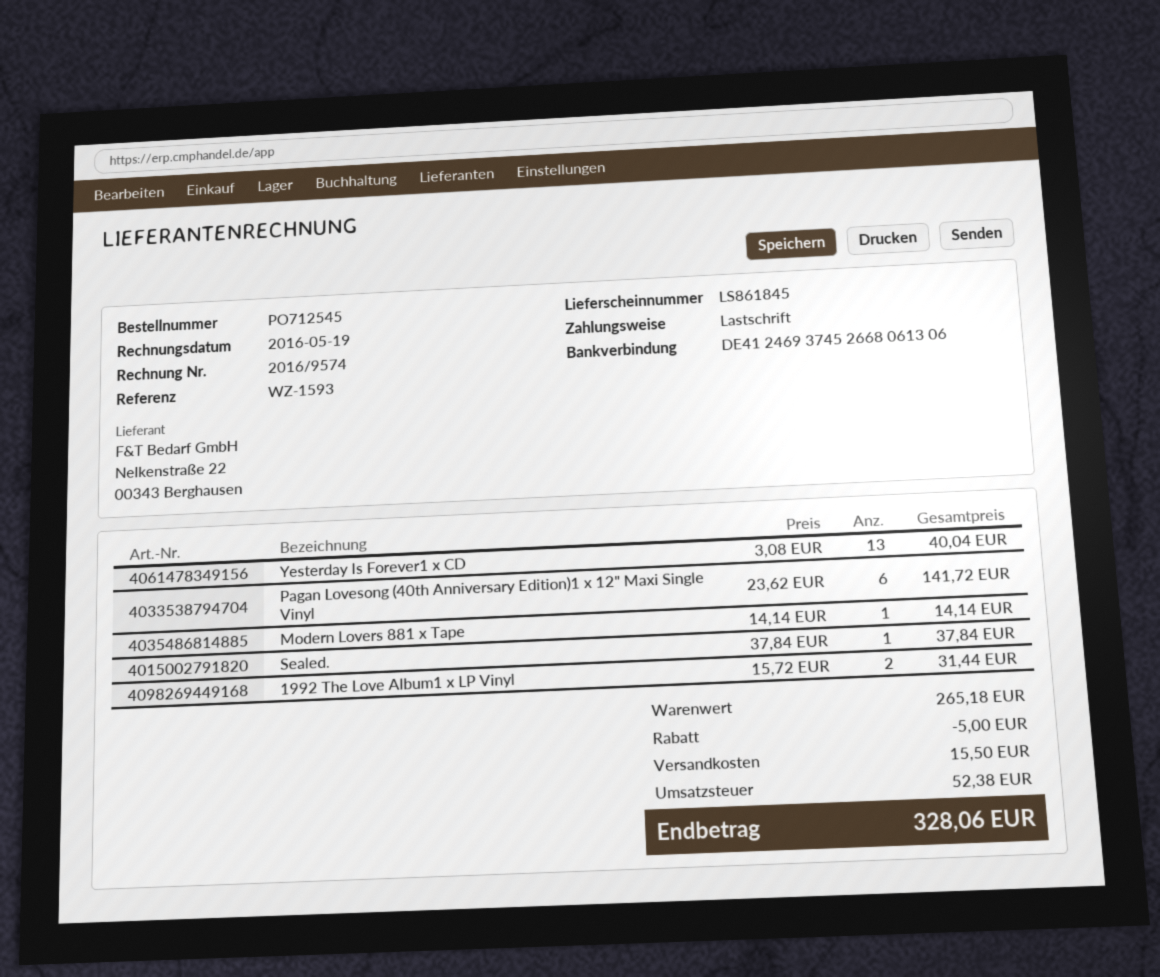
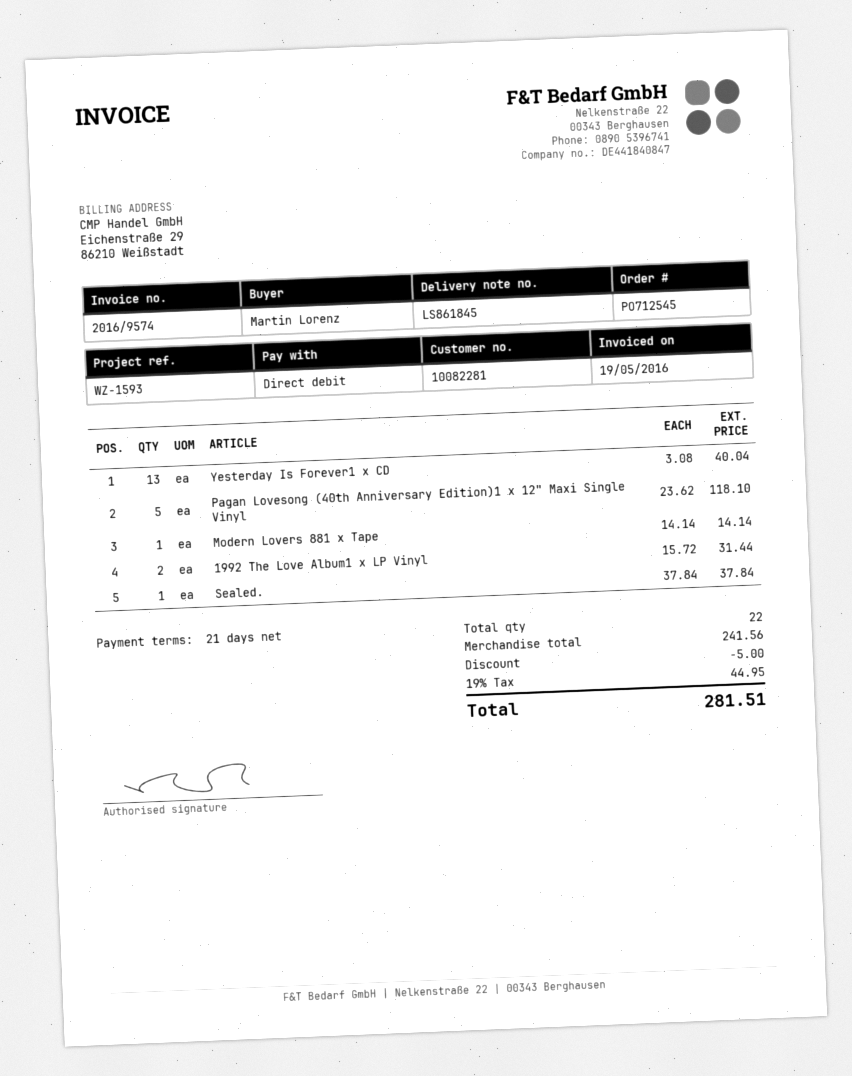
Pagan Lovesong (40th Anniversary Edition)1 x 12" Maxi Single Vinyl: 6 x 23.62 = 141.72 -> 5 x 23.62 = 118.10
subtotal: 265.18 -> 241.56
shipping: 15.50 -> none
tax: 52.38 -> 44.95
total: 328.06 -> 281.51

